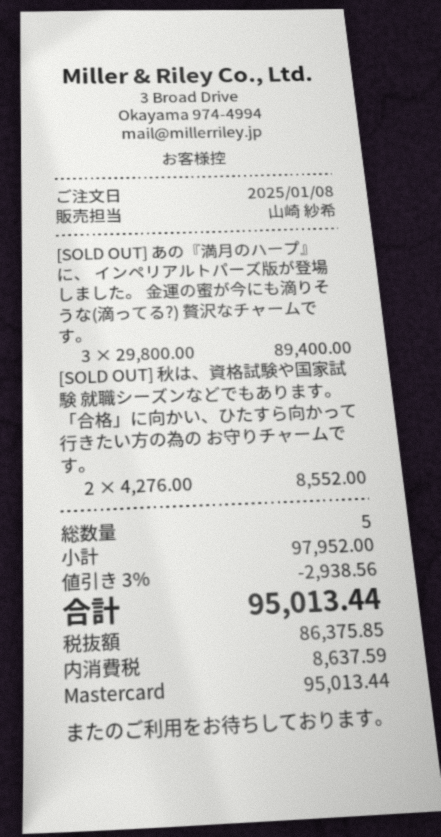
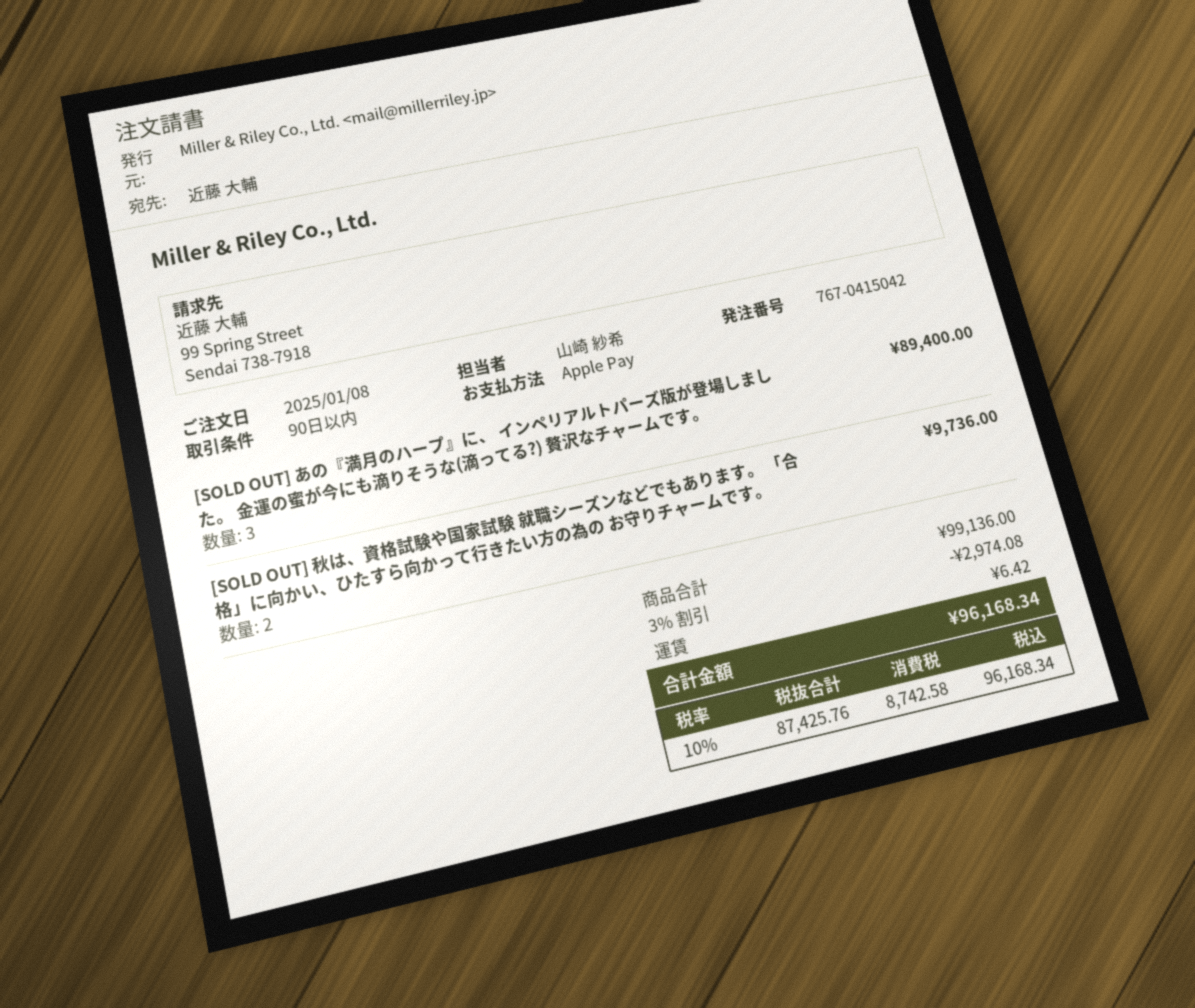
payment method: Mastercard -> Apple Pay
[SOLD OUT] 秋は、資格試験や国家試験 就職シーズンなどでもあります。 「合格」に向かい、ひたすら向かって行きたい方の為の お守りチャームです。: 2 for 8552.00 -> 2 for 9736.00
subtotal: 97952.00 -> 99136.00
discount: 3% = 2938.56 -> 3% = 2974.08
shipping: none -> 6.42
net: 86375.85 -> 87425.76
tax: 8637.59 -> 8742.58
total: 95013.44 -> 96168.34

